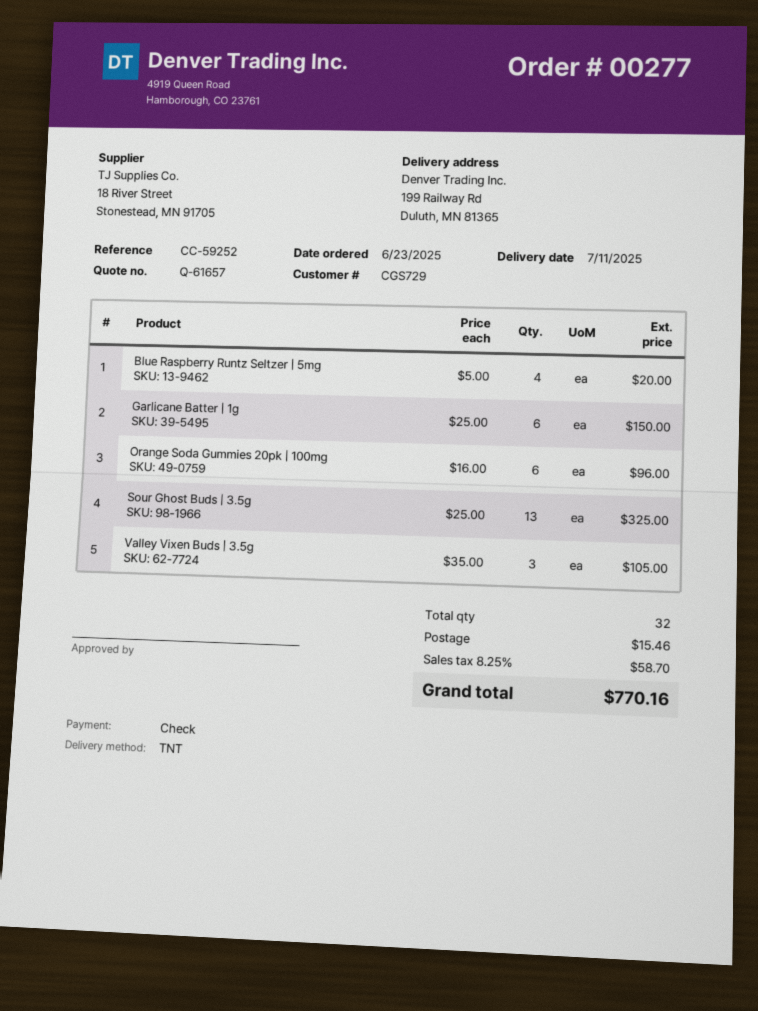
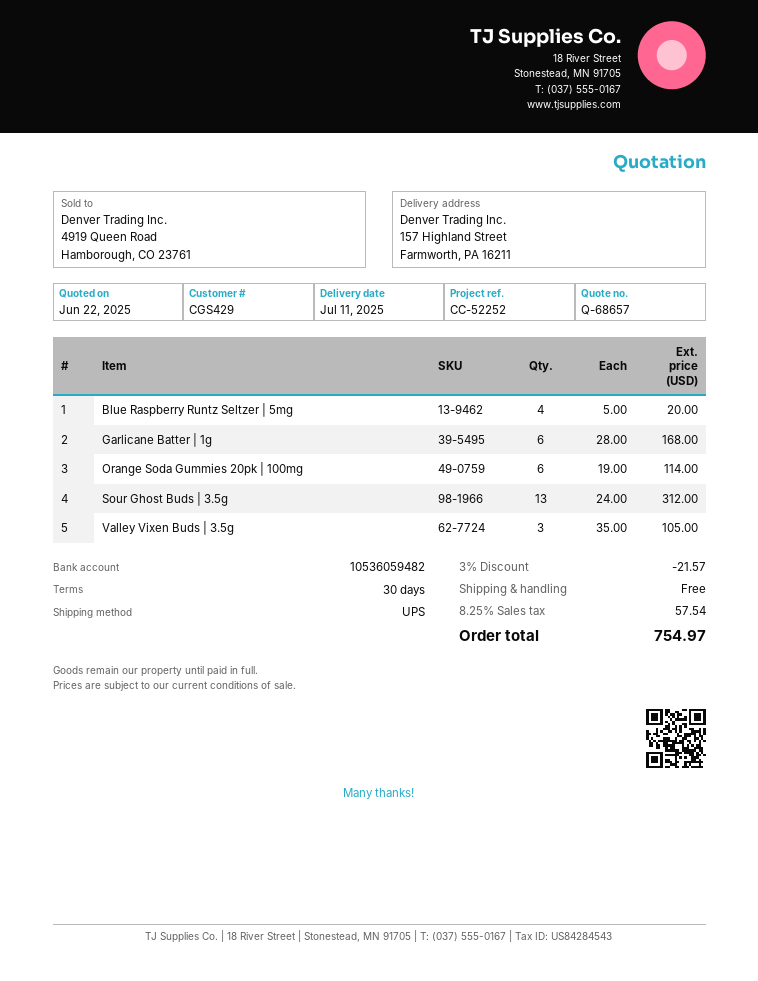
quote number: Q-61657 -> Q-68657
customer number: CGS729 -> CGS429
reference: CC-59252 -> CC-52252
shipping method: TNT -> UPS
ship to: 199 Railway Rd, Duluth, MN 81365 -> 157 Highland Street, Farmworth, PA 16211
Garlicane Batter | 1g: 6 x 25.00 = 150.00 -> 6 x 28.00 = 168.00
Orange Soda Gummies 20pk | 100mg: 6 x 16.00 = 96.00 -> 6 x 19.00 = 114.00
Sour Ghost Buds | 3.5g: 13 x 25.00 = 325.00 -> 13 x 24.00 = 312.00
discount: none -> 3% = 21.57
shipping: 15.46 -> 0.00
tax: 8.25% = 58.70 -> 8.25% = 57.54
total: 770.16 -> 754.97

